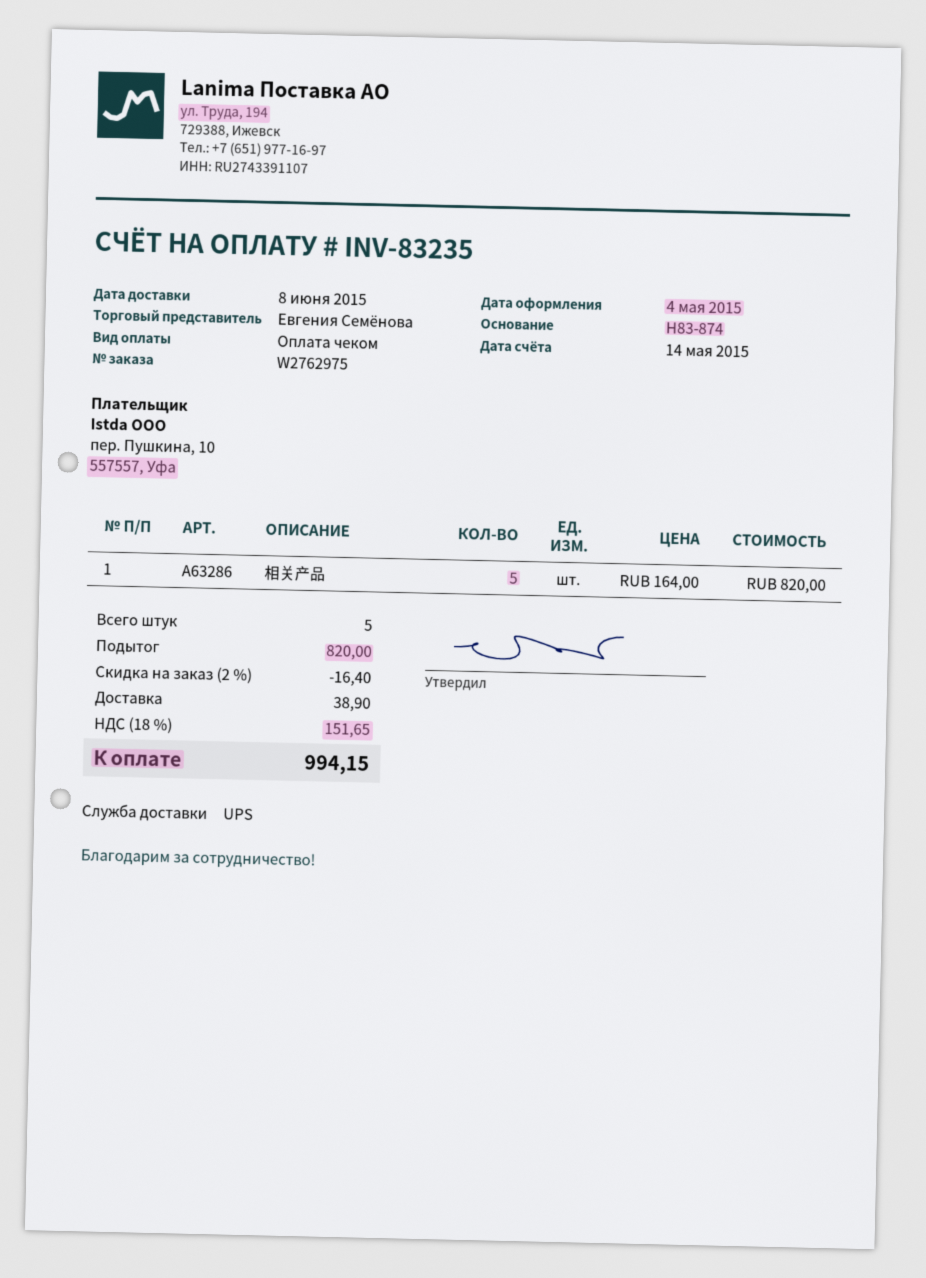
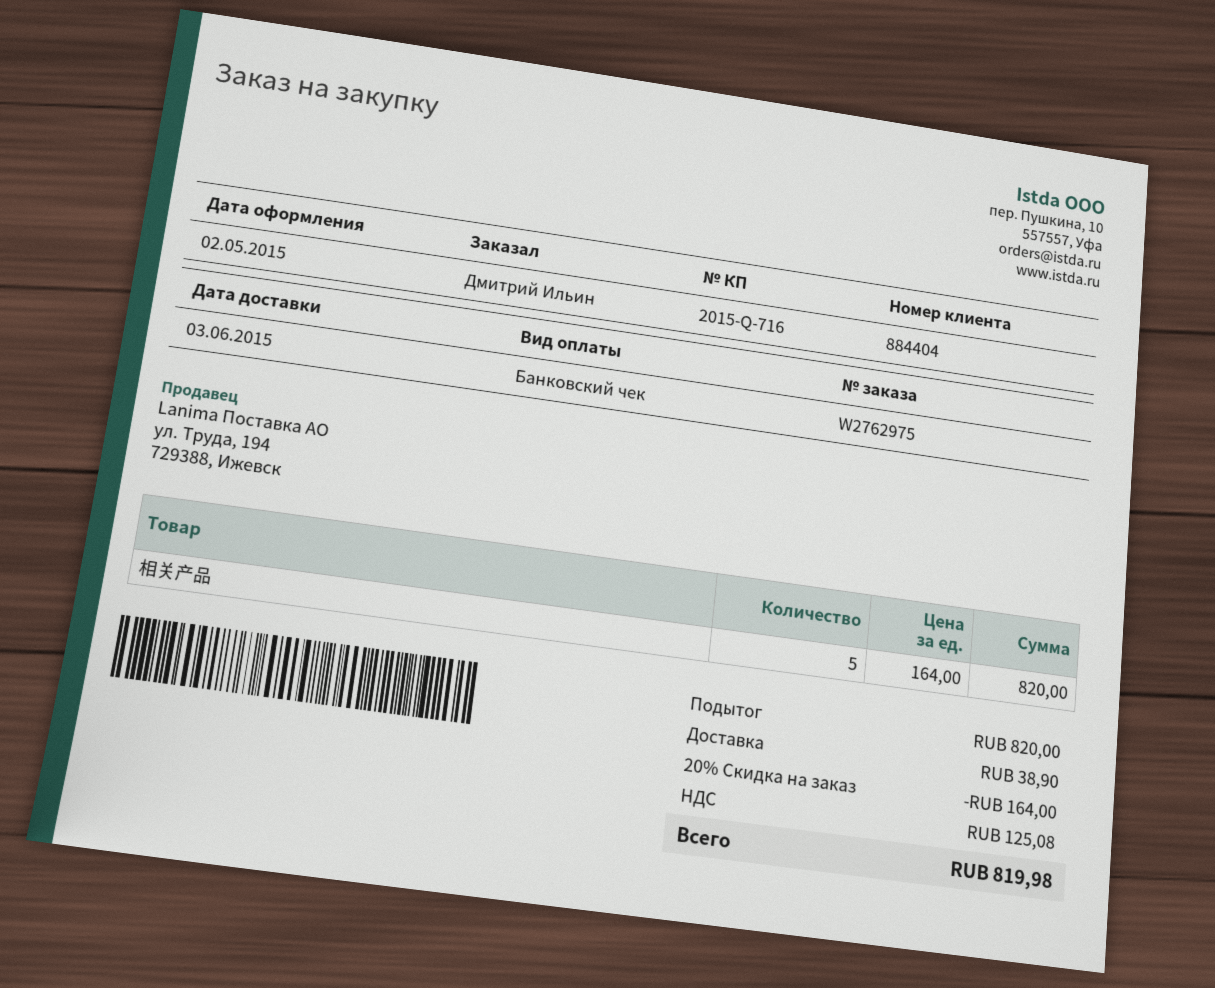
order date: 2015-05-04 -> 2015-05-02
delivery date: 2015-06-08 -> 2015-06-03
discount: 2% = 16.40 -> 20% = 164.00
tax: 151.65 -> 125.08
total: 994.15 -> 819.98

